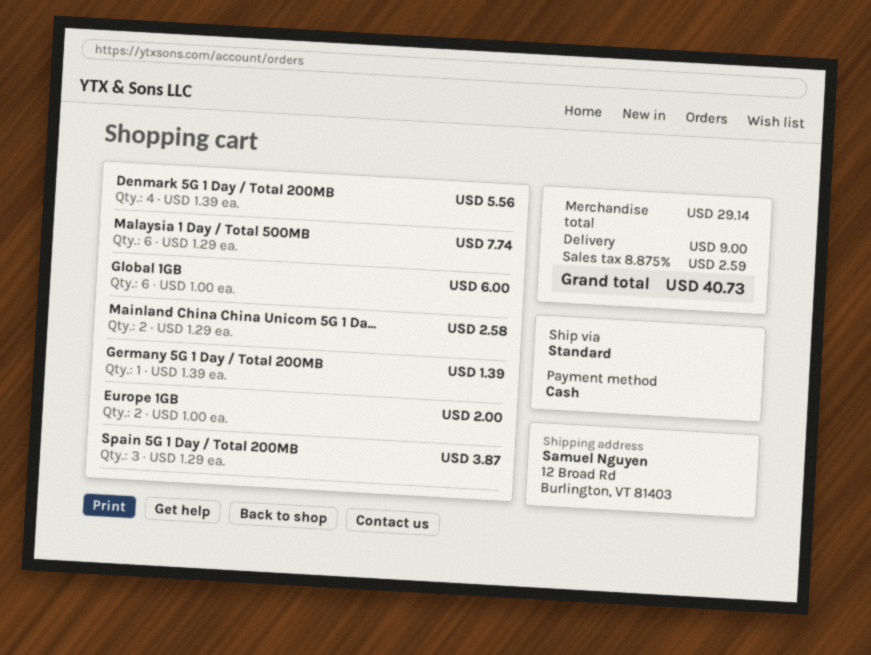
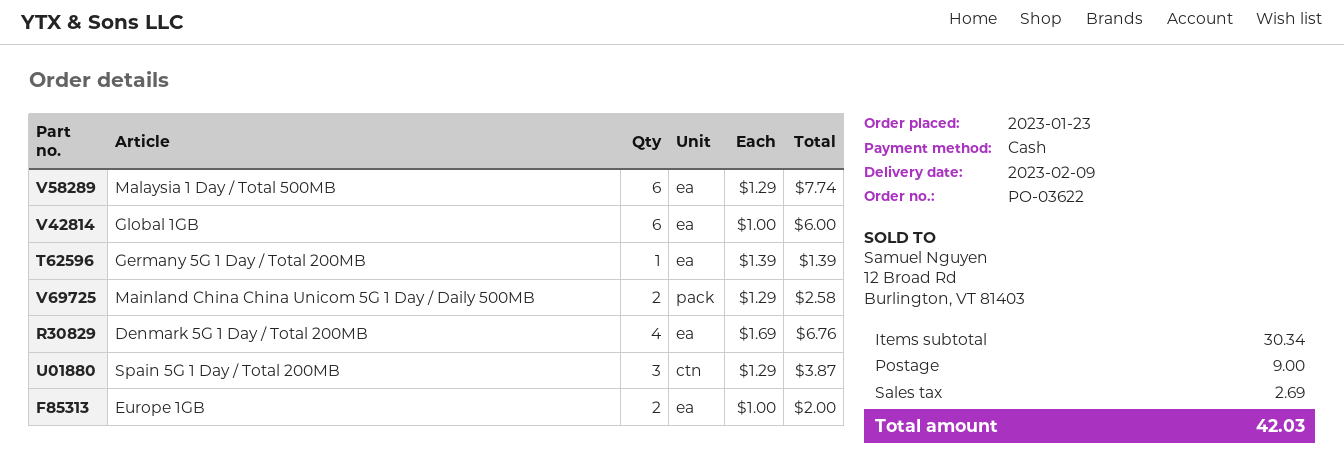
Denmark 5G 1 Day / Total 200MB: 4 x 1.39 = 5.56 -> 4 x 1.69 = 6.76
subtotal: 29.14 -> 30.34
tax: 2.59 -> 2.69
total: 40.73 -> 42.03

